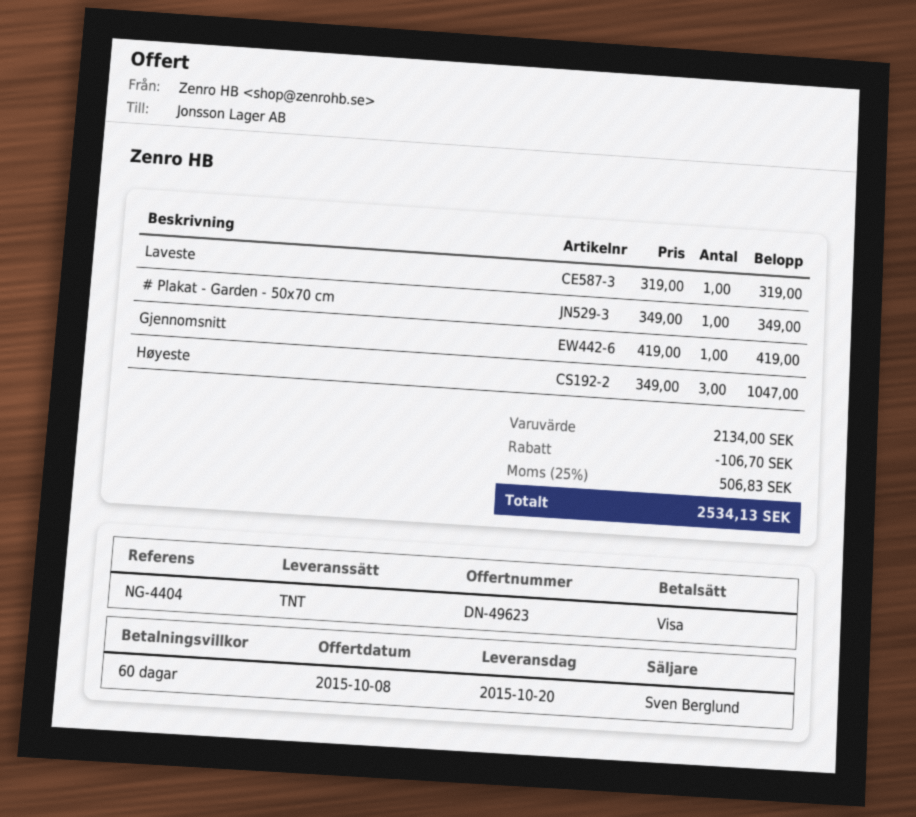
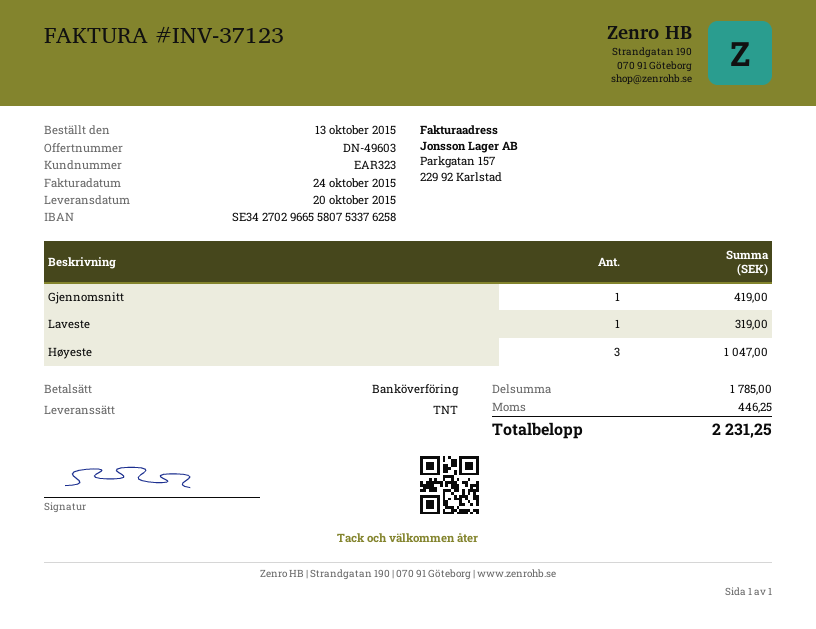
quote number: DN-49623 -> DN-49603
payment method: Visa -> bank transfer
# Plakat - Garden - 50x70 cm: 1 for 349.00 -> none
subtotal: 2134.00 -> 1785.00
discount: 106.70 -> none
tax: 506.83 -> 446.25
total: 2534.13 -> 2231.25

